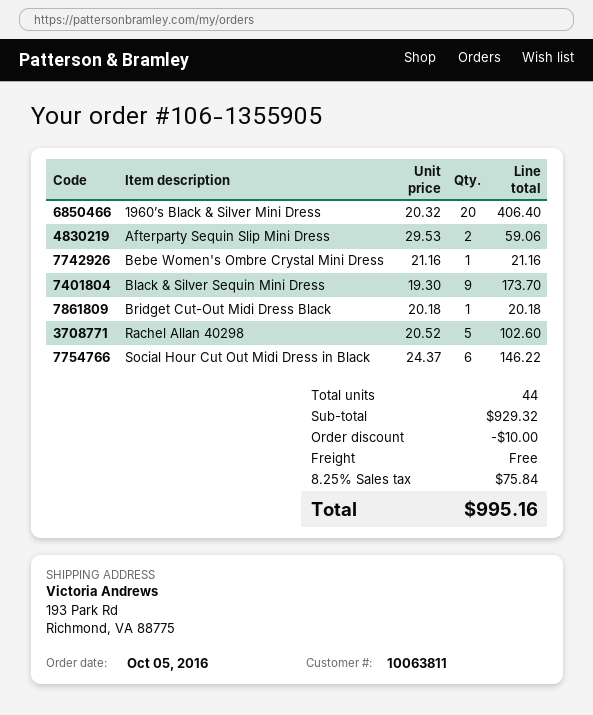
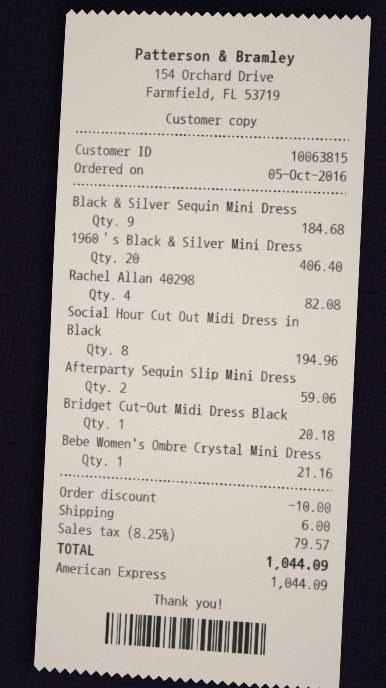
customer number: 10063811 -> 10063815
Black & Silver Sequin Mini Dress: 9 for 173.70 -> 9 for 184.68
Rachel Allan 40298: 5 for 102.60 -> 4 for 82.08
Social Hour Cut Out Midi Dress in Black: 6 for 146.22 -> 8 for 194.96
shipping: 0.00 -> 6.00
tax: 8.25% = 75.84 -> 8.25% = 79.57
total: 995.16 -> 1044.09

